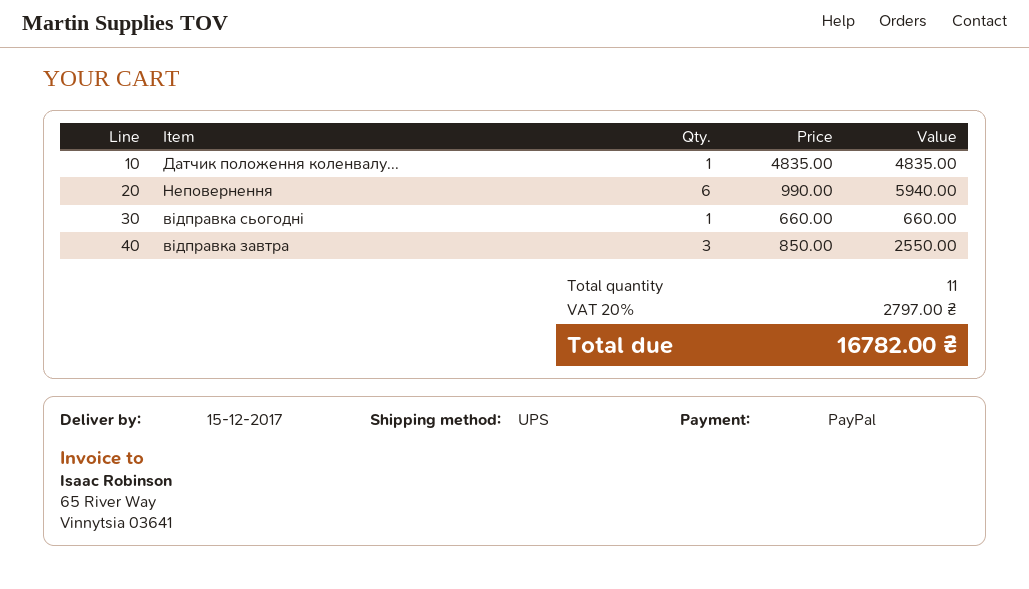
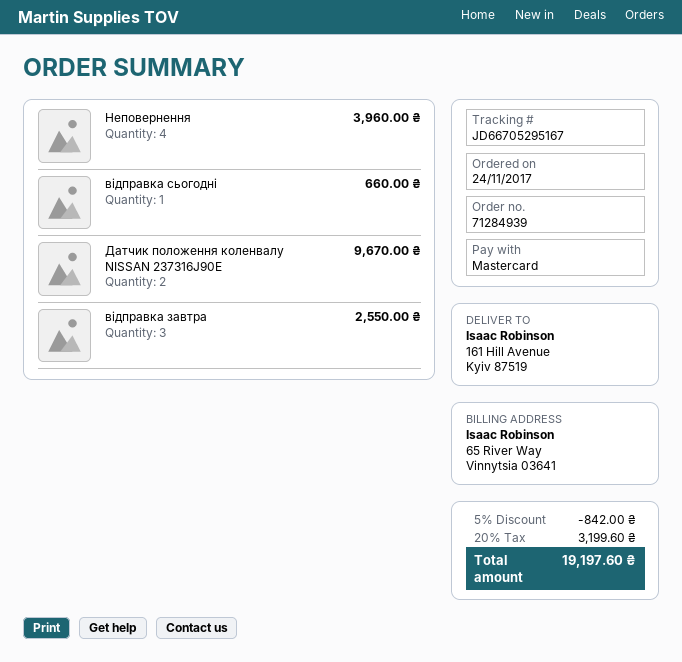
payment method: PayPal -> Mastercard
Датчик положення коленвалу...: 1 for 4835.00 -> 2 for 9670.00
Неповернення: 6 for 5940.00 -> 4 for 3960.00
discount: none -> 5% = 842.00
tax: 20% = 2797.00 -> 20% = 3199.60
total: 16782.00 -> 19197.60

